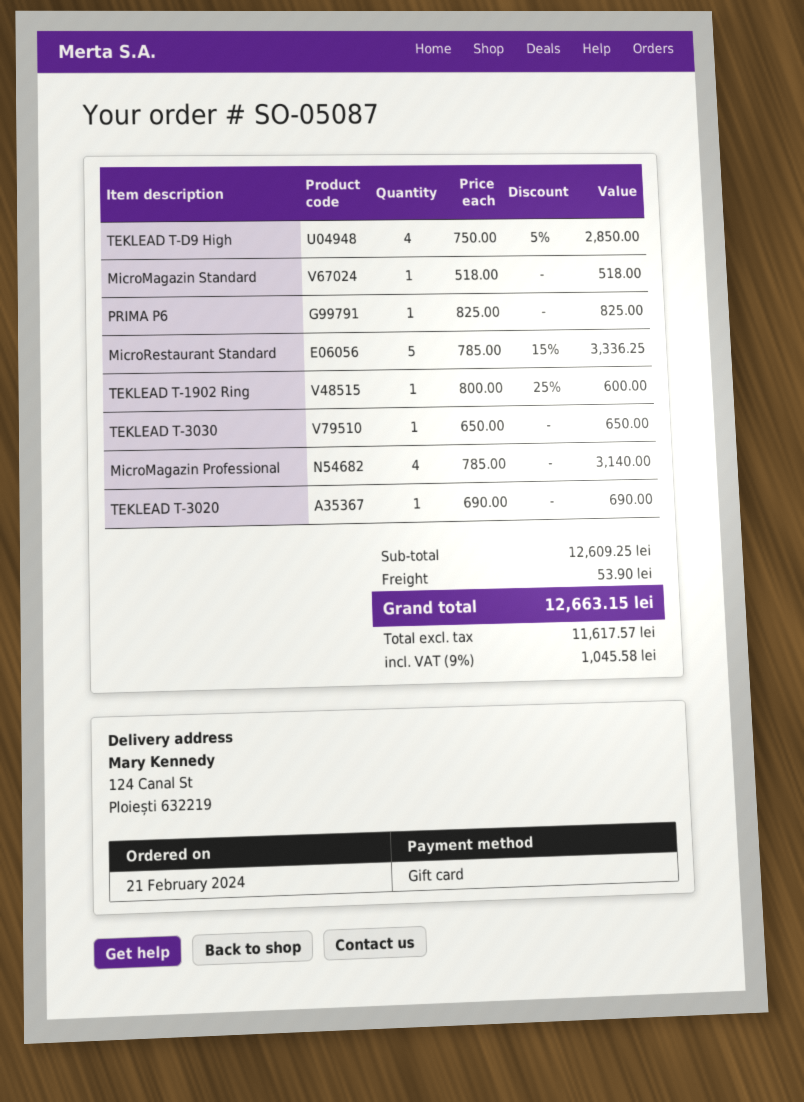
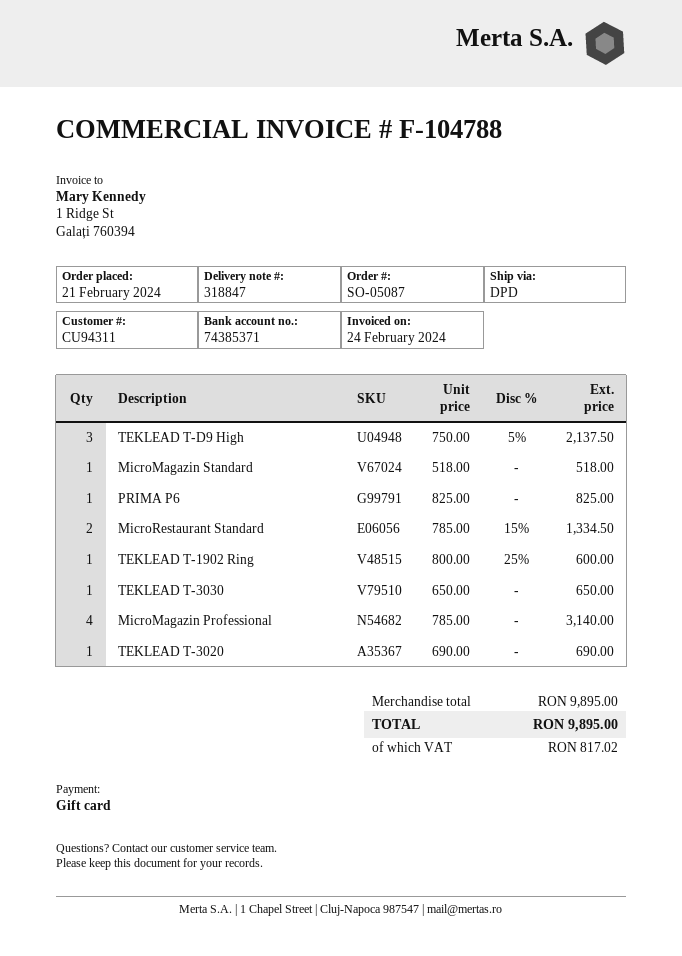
TEKLEAD T-D9 High: 4 x 750.00 - 5% = 2850.00 -> 3 x 750.00 - 5% = 2137.50
MicroRestaurant Standard: 5 x 785.00 - 15% = 3336.25 -> 2 x 785.00 - 15% = 1334.50
subtotal: 12609.25 -> 9895.00
shipping: 53.90 -> none
tax: 1045.58 -> 817.02
total: 12663.15 -> 9895.00

